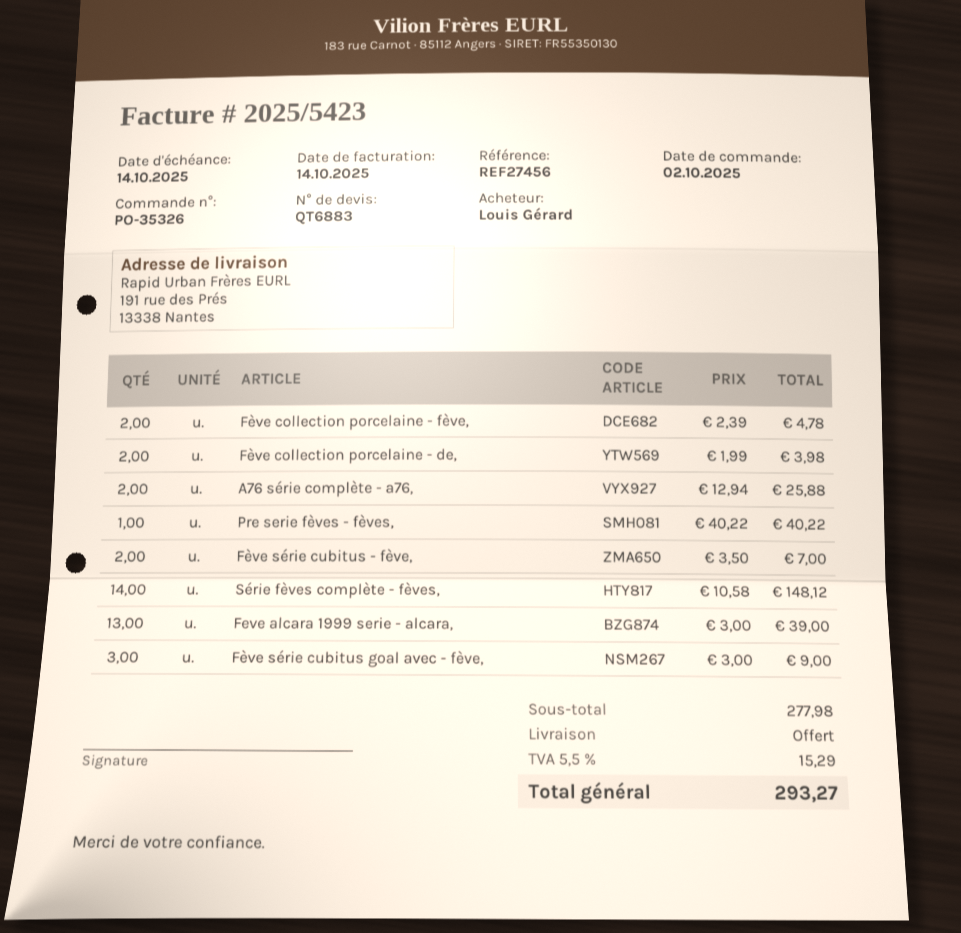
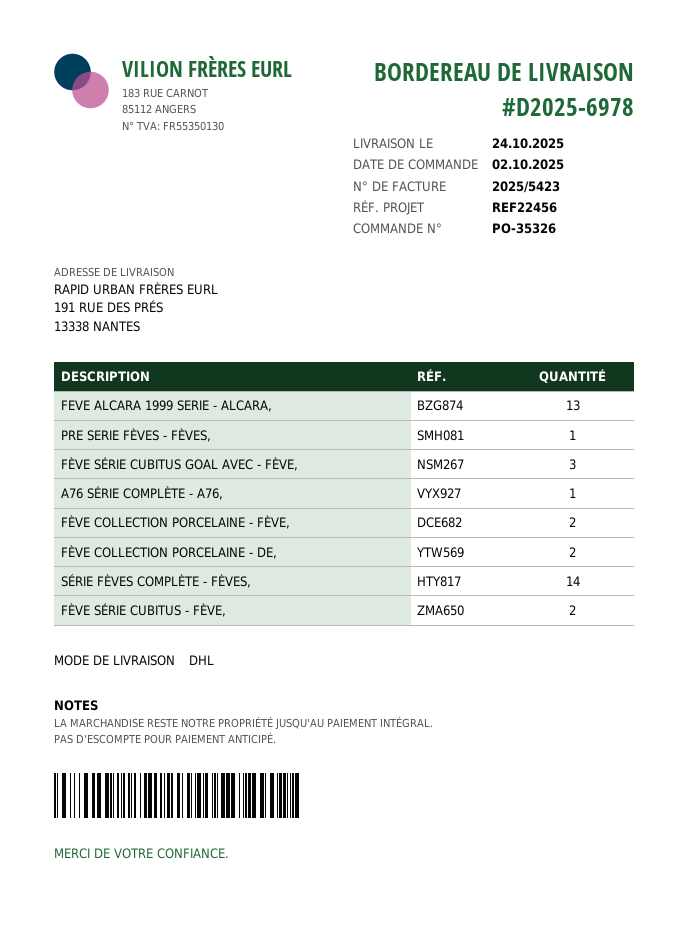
reference: REF27456 -> REF22456
A76 série complète - a76,: 2 -> 1

